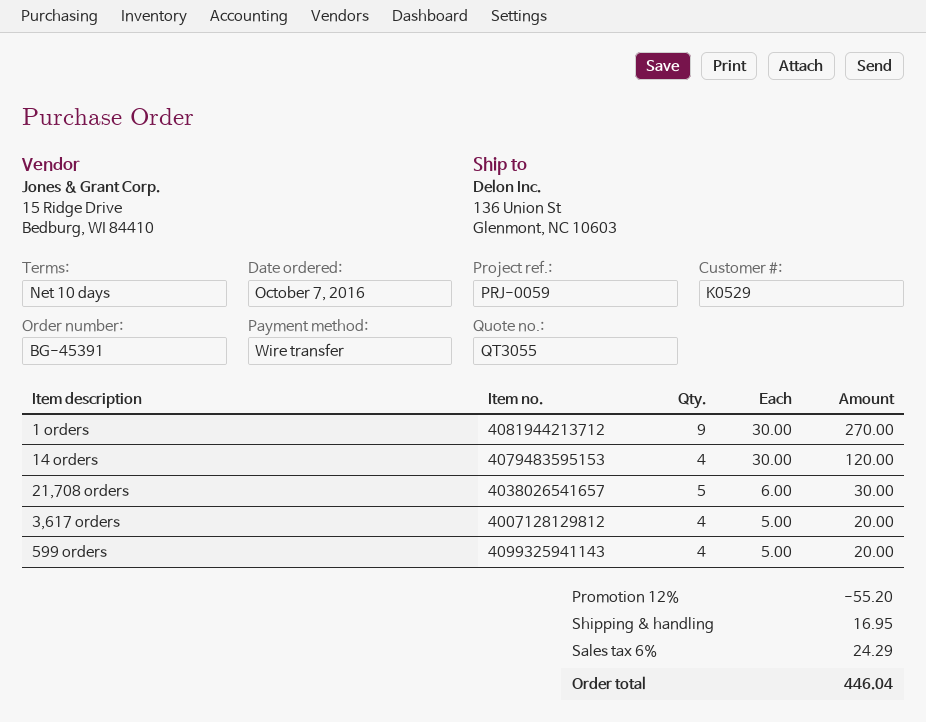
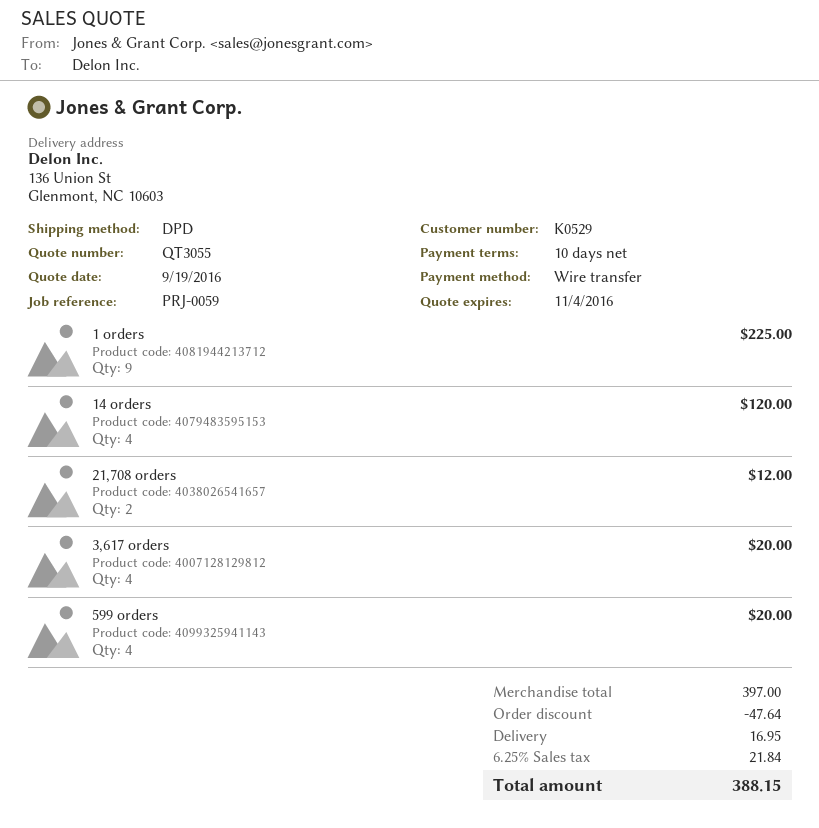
1 orders: 9 for 270.00 -> 9 for 225.00
21,708 orders: 5 for 30.00 -> 2 for 12.00
discount: 55.20 -> 47.64
tax: 6% = 24.29 -> 6.25% = 21.84
total: 446.04 -> 388.15

